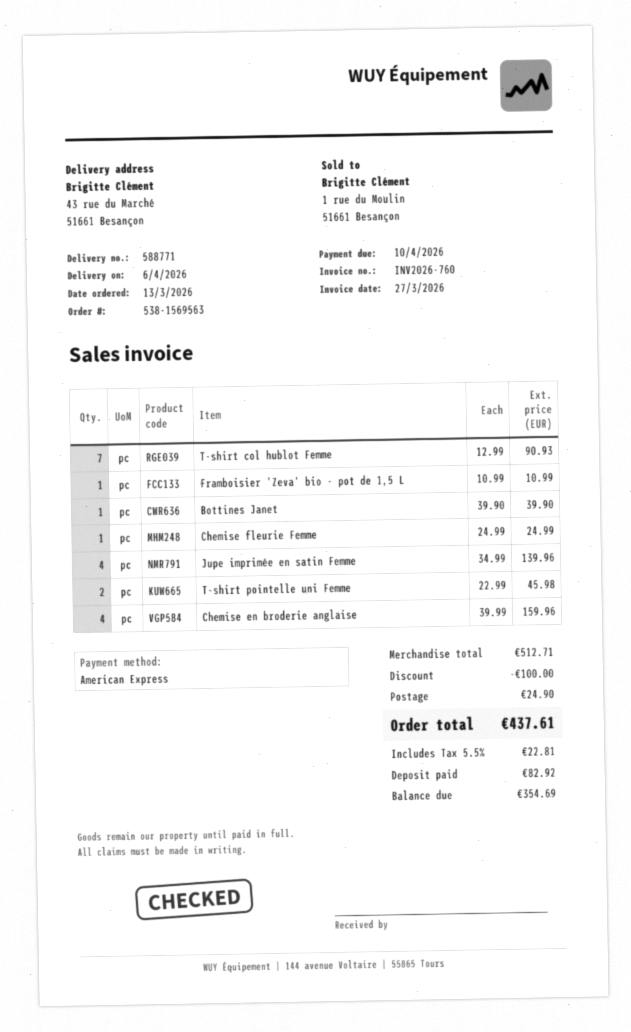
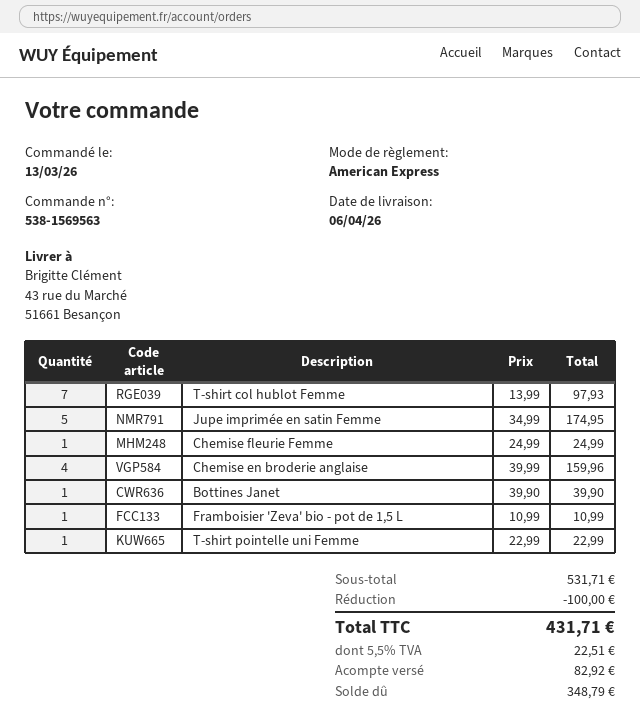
T-shirt col hublot Femme: 7 x 12.99 = 90.93 -> 7 x 13.99 = 97.93
Jupe imprimée en satin Femme: 4 x 34.99 = 139.96 -> 5 x 34.99 = 174.95
T-shirt pointelle uni Femme: 2 x 22.99 = 45.98 -> 1 x 22.99 = 22.99
subtotal: 512.71 -> 531.71
shipping: 24.90 -> none
tax: 5.5% = 22.81 -> 5.5% = 22.51
total: 437.61 -> 431.71
balance: 354.69 -> 348.79

